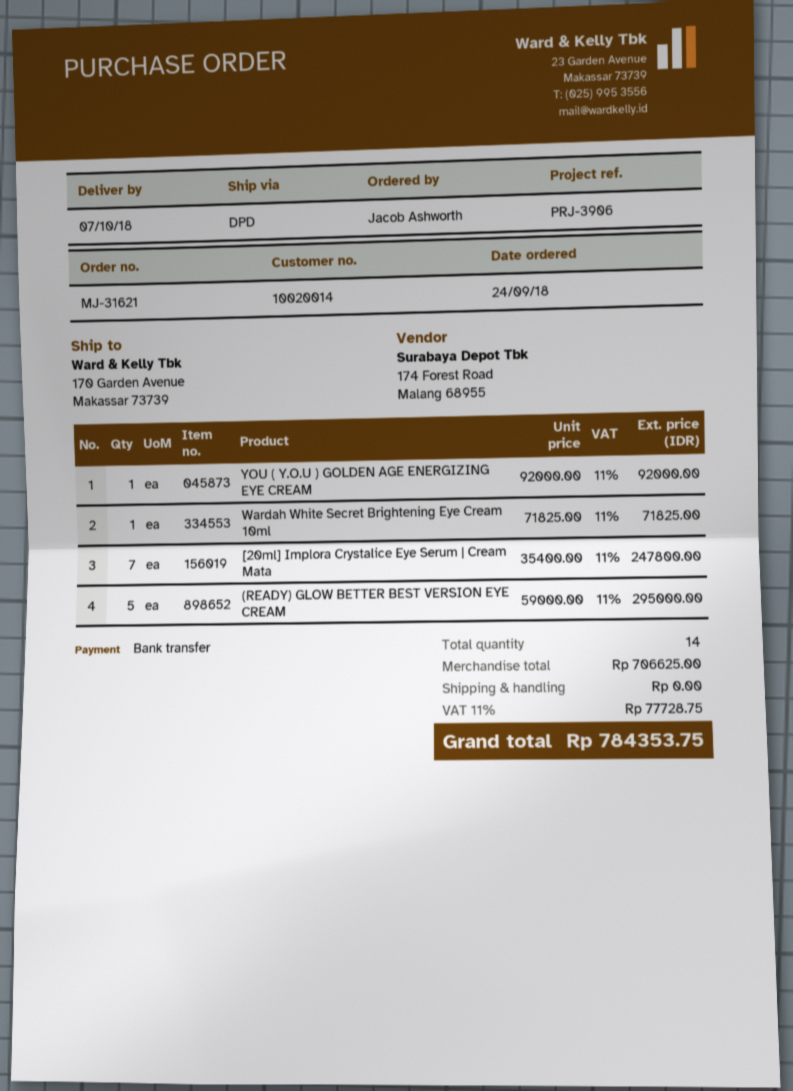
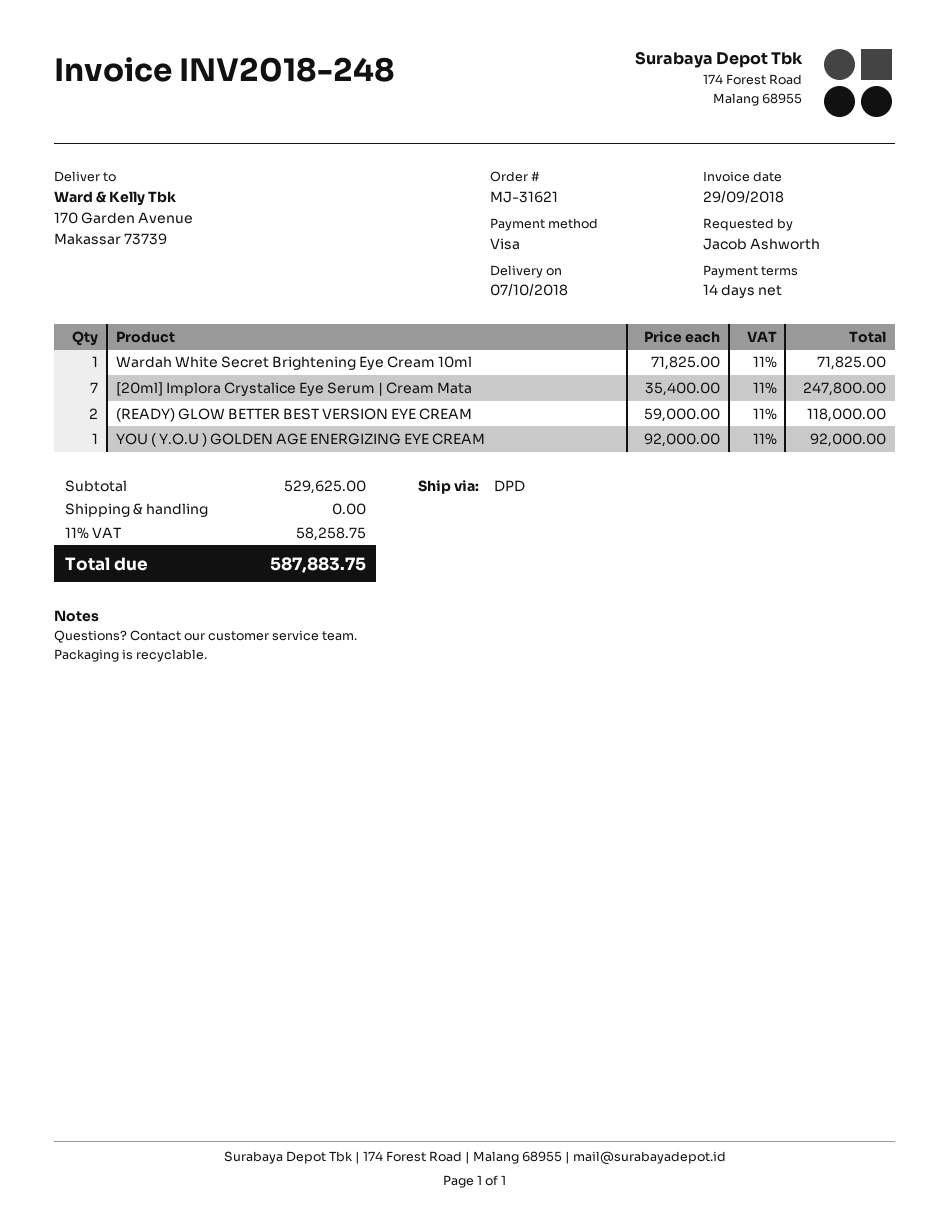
payment method: bank transfer -> Visa
(READY) GLOW BETTER BEST VERSION EYE CREAM: 5 x 59000.00 = 295000.00 -> 2 x 59000.00 = 118000.00
subtotal: 706625.00 -> 529625.00
tax: 11% = 77728.75 -> 11% = 58258.75
total: 784353.75 -> 587883.75

